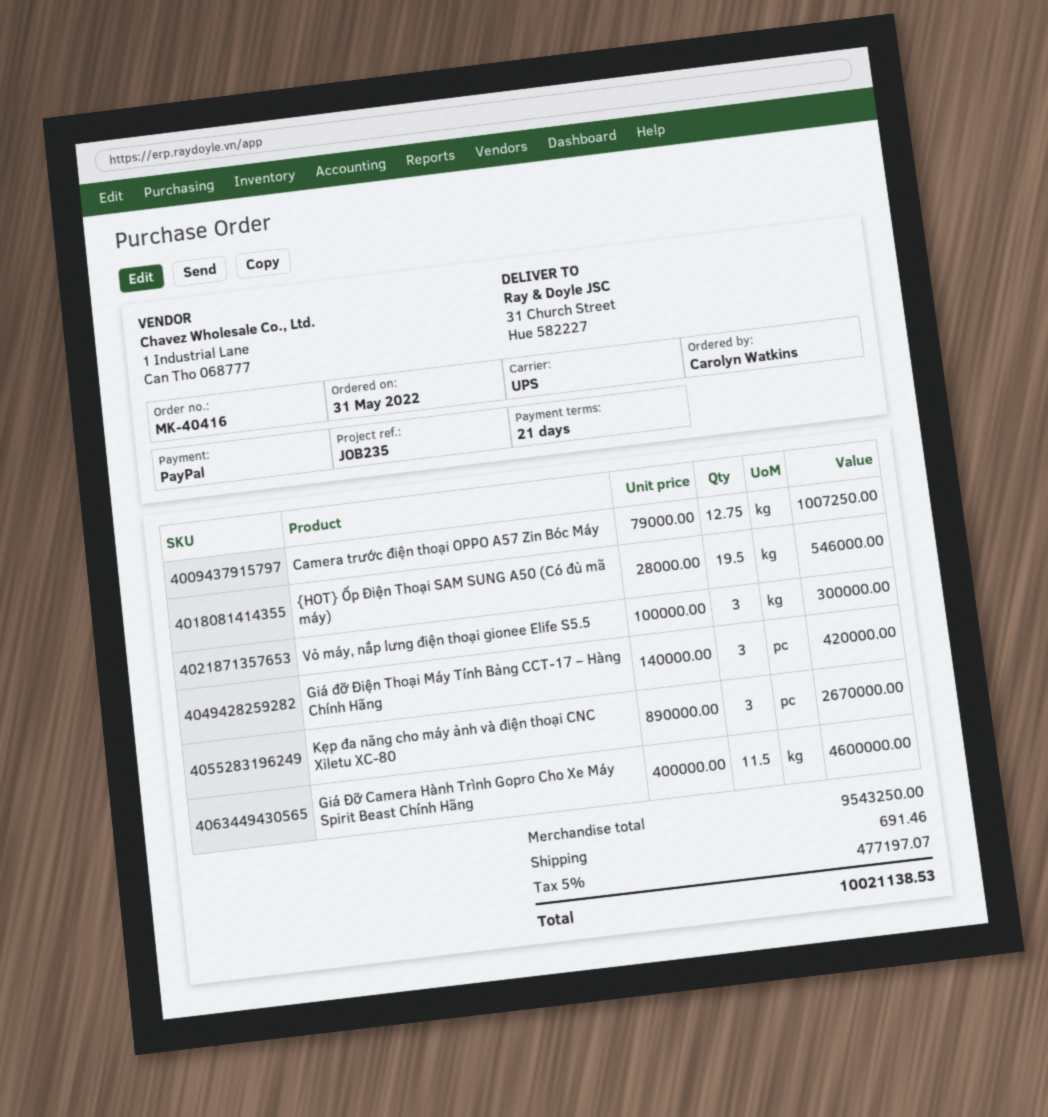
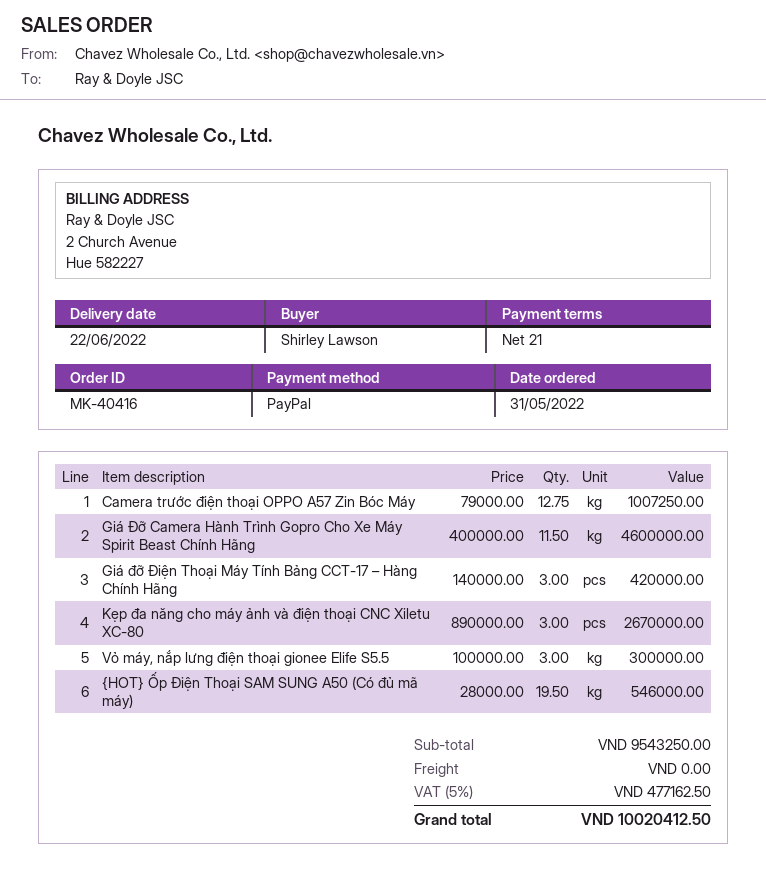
ordered by: Carolyn Watkins -> Shirley Lawson
shipping: 691.46 -> 0.00
tax: 5% = 477197.07 -> 5% = 477162.50
total: 10021138.53 -> 10020412.50

